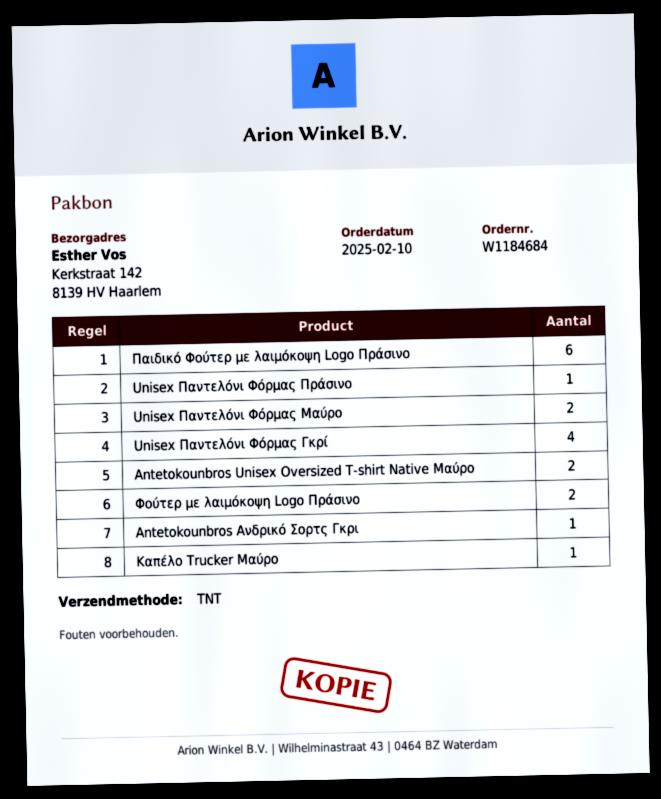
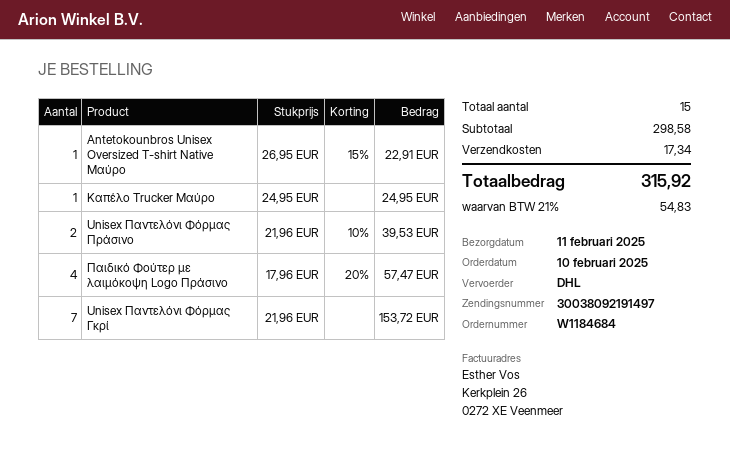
shipping method: TNT -> DHL
Παιδικό Φούτερ με λαιμόκοψη Logo Πράσινο: 6 -> 4
Unisex Παντελόνι Φόρμας Πράσινο: 1 -> 2
Unisex Παντελόνι Φόρμας Μαύρο: 2 -> none
Unisex Παντελόνι Φόρμας Γκρί: 4 -> 7
Antetokounbros Unisex Oversized T-shirt Native Μαύρο: 2 -> 1
Φούτερ με λαιμόκοψη Logo Πράσινο: 2 -> none
Antetokounbros Ανδρικό Σορτς Γκρι: 1 -> none

